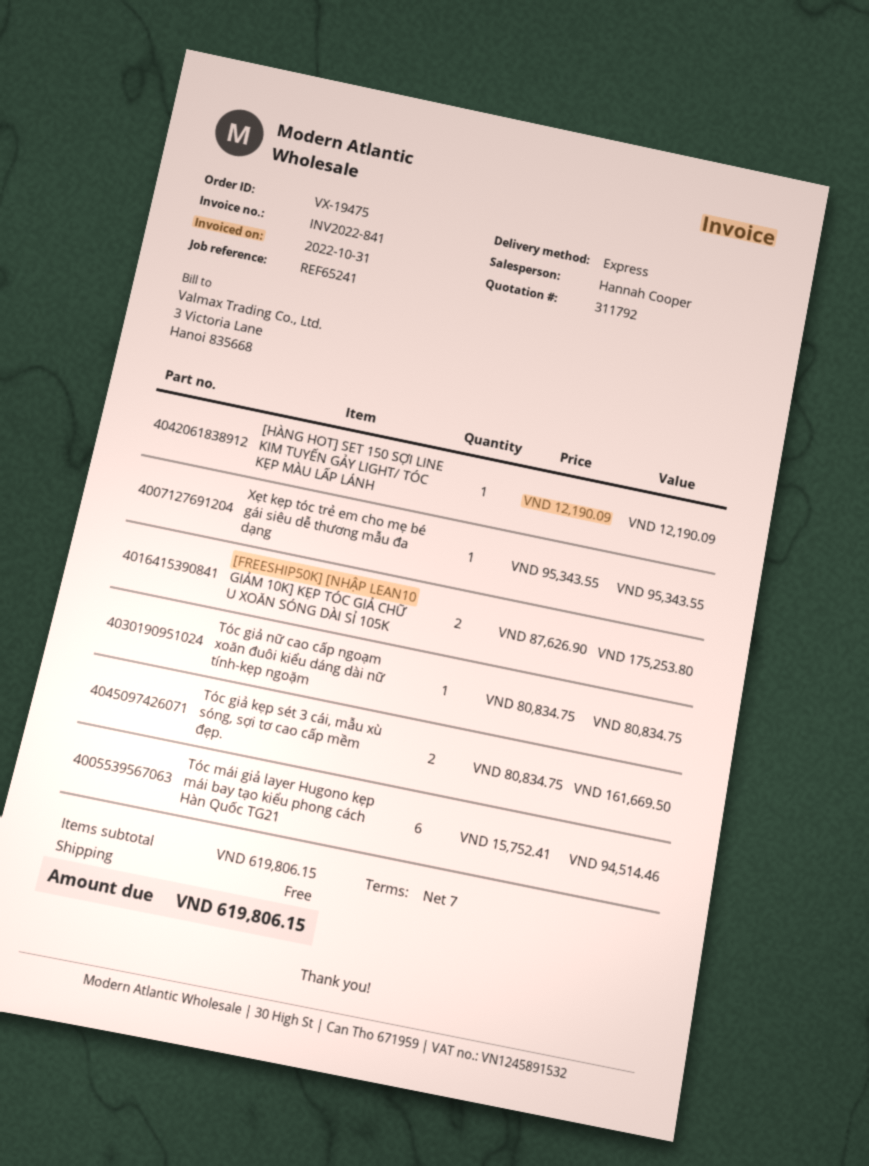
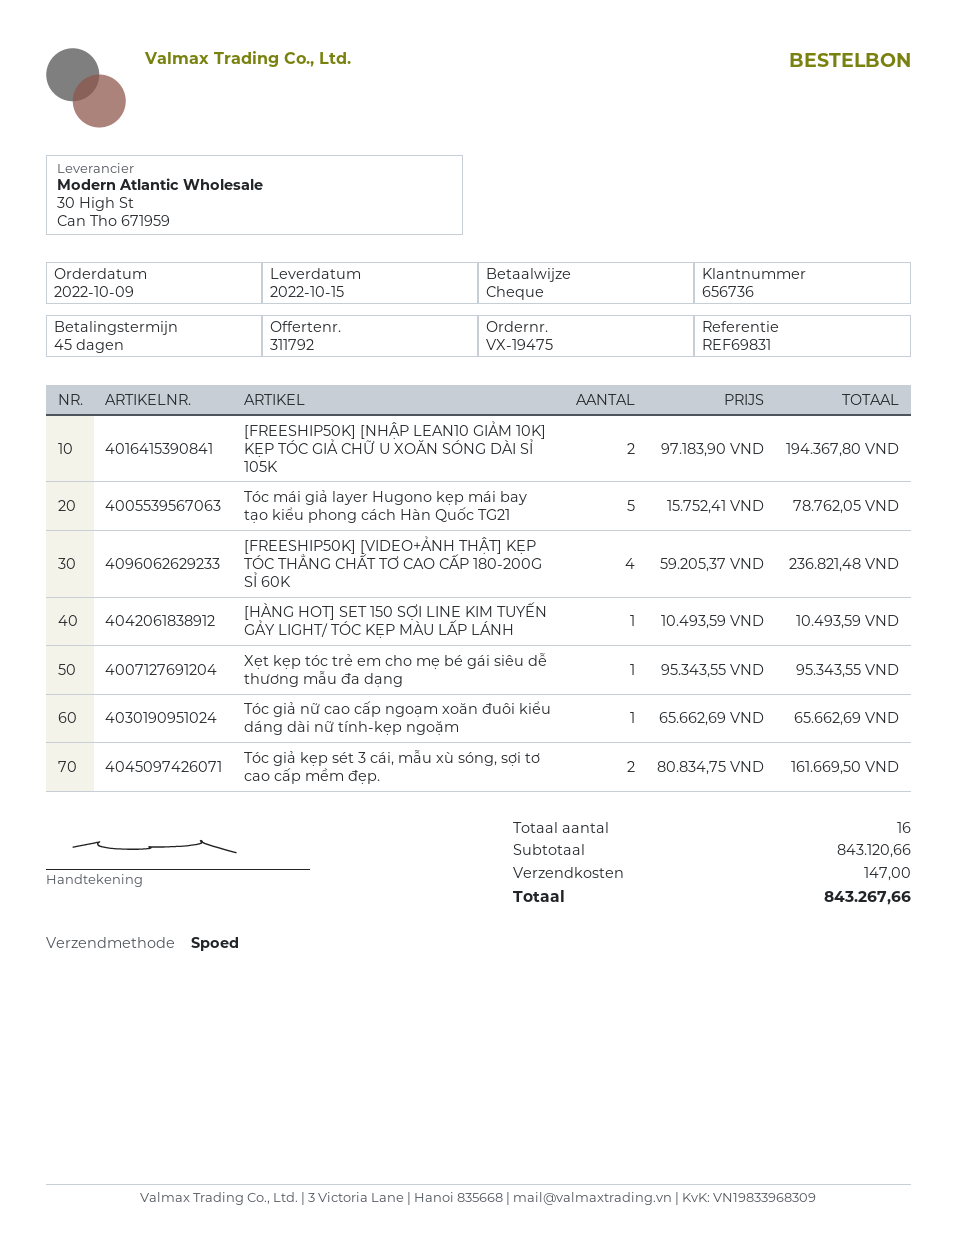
payment terms: 7 days -> 45 days
reference: REF65241 -> REF69831
[HÀNG HOT] SET 150 SỢI LINE KIM TUYẾN GẢY LIGHT/ TÓC KẸP MÀU LẤP LÁNH: 1 x 12190.09 = 12190.09 -> 1 x 10493.59 = 10493.59
[FREESHIP50K] [NHẬP LEAN10 GIẢM 10K] KẸP TÓC GIẢ CHỮ U XOĂN SÓNG DÀI SỈ 105K: 2 x 87626.90 = 175253.80 -> 2 x 97183.90 = 194367.80
Tóc giả nữ cao cấp ngoạm xoăn đuôi kiểu dáng dài nữ tính-kẹp ngoặm: 1 x 80834.75 = 80834.75 -> 1 x 65662.69 = 65662.69
Tóc mái giả layer Hugono kẹp mái bay tạo kiểu phong cách Hàn Quốc TG21: 6 x 15752.41 = 94514.46 -> 5 x 15752.41 = 78762.05
[FREESHIP50K] [VIDEO+ẢNH THẬT] KẸP TÓC THẲNG CHẤT TƠ CAO CẤP 180-200G SỈ 60K: none -> 4 x 59205.37 = 236821.48
subtotal: 619806.15 -> 843120.66
shipping: 0.00 -> 147.00
total: 619806.15 -> 843267.66

